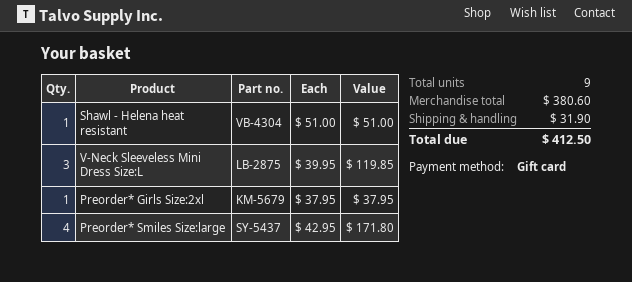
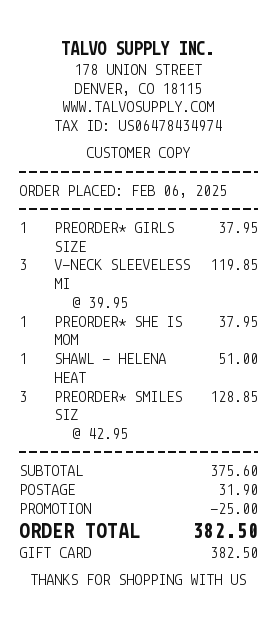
Preorder* Smiles Size:large: 4 x 42.95 = 171.80 -> 3 x 42.95 = 128.85
PREORDER* SHE IS MOM: none -> 1 x 37.95 = 37.95
subtotal: 380.60 -> 375.60
discount: none -> 25.00
total: 412.50 -> 382.50

